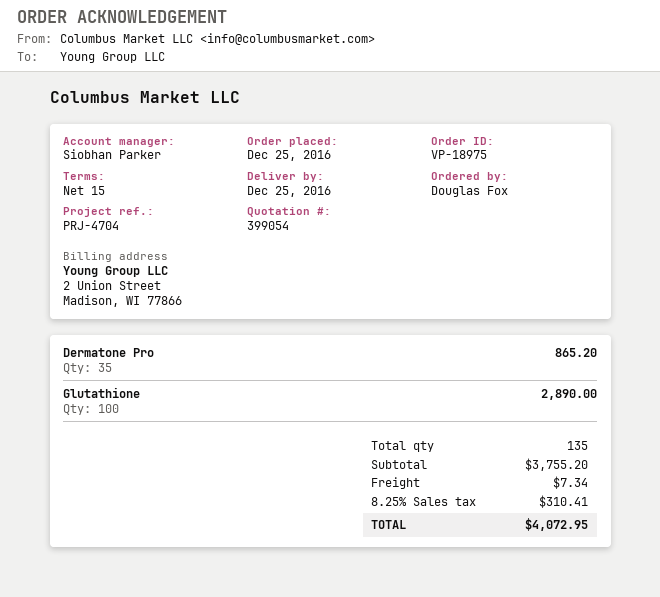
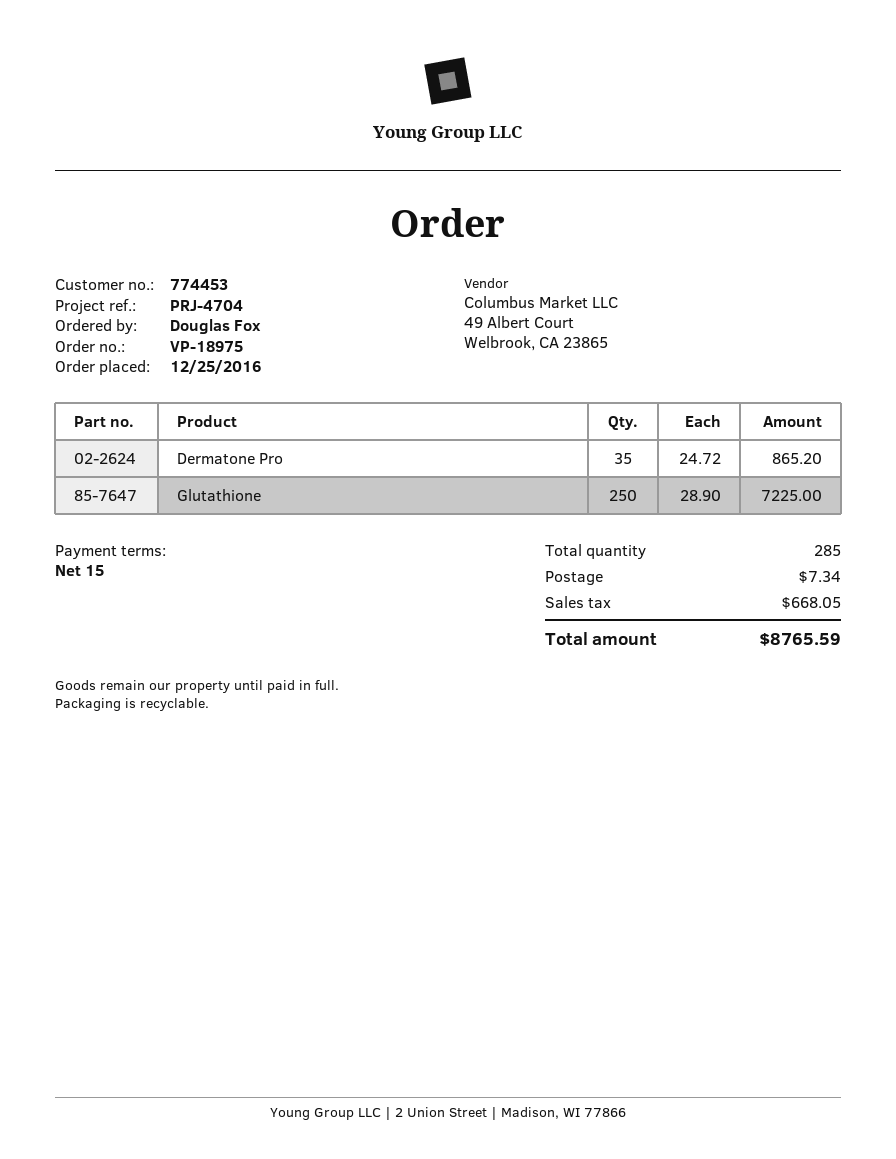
Glutathione: 100 for 2890.00 -> 250 for 7225.00
total quantity: 135 -> 285
tax: 310.41 -> 668.05
total: 4072.95 -> 8765.59

